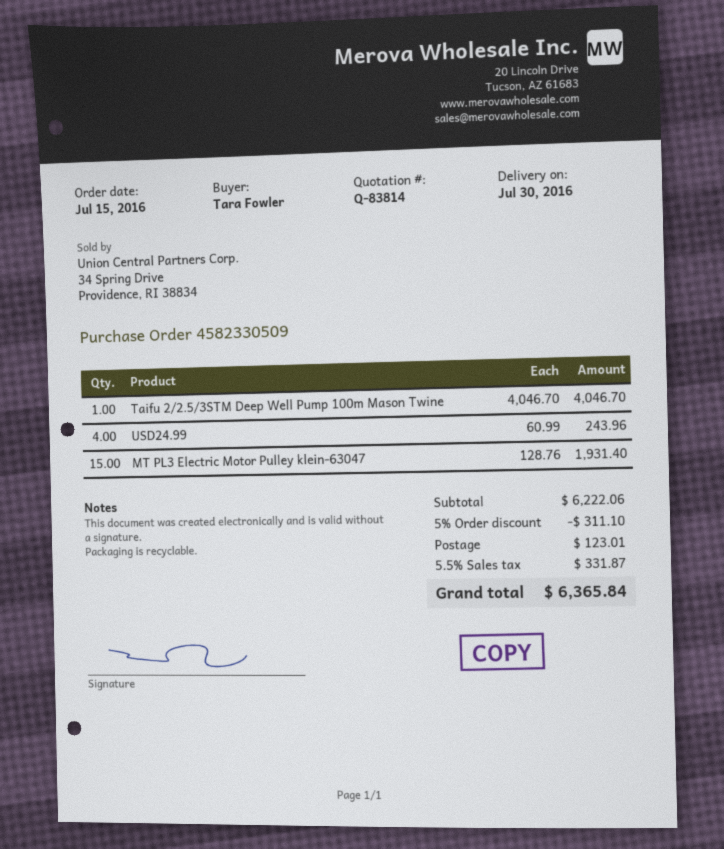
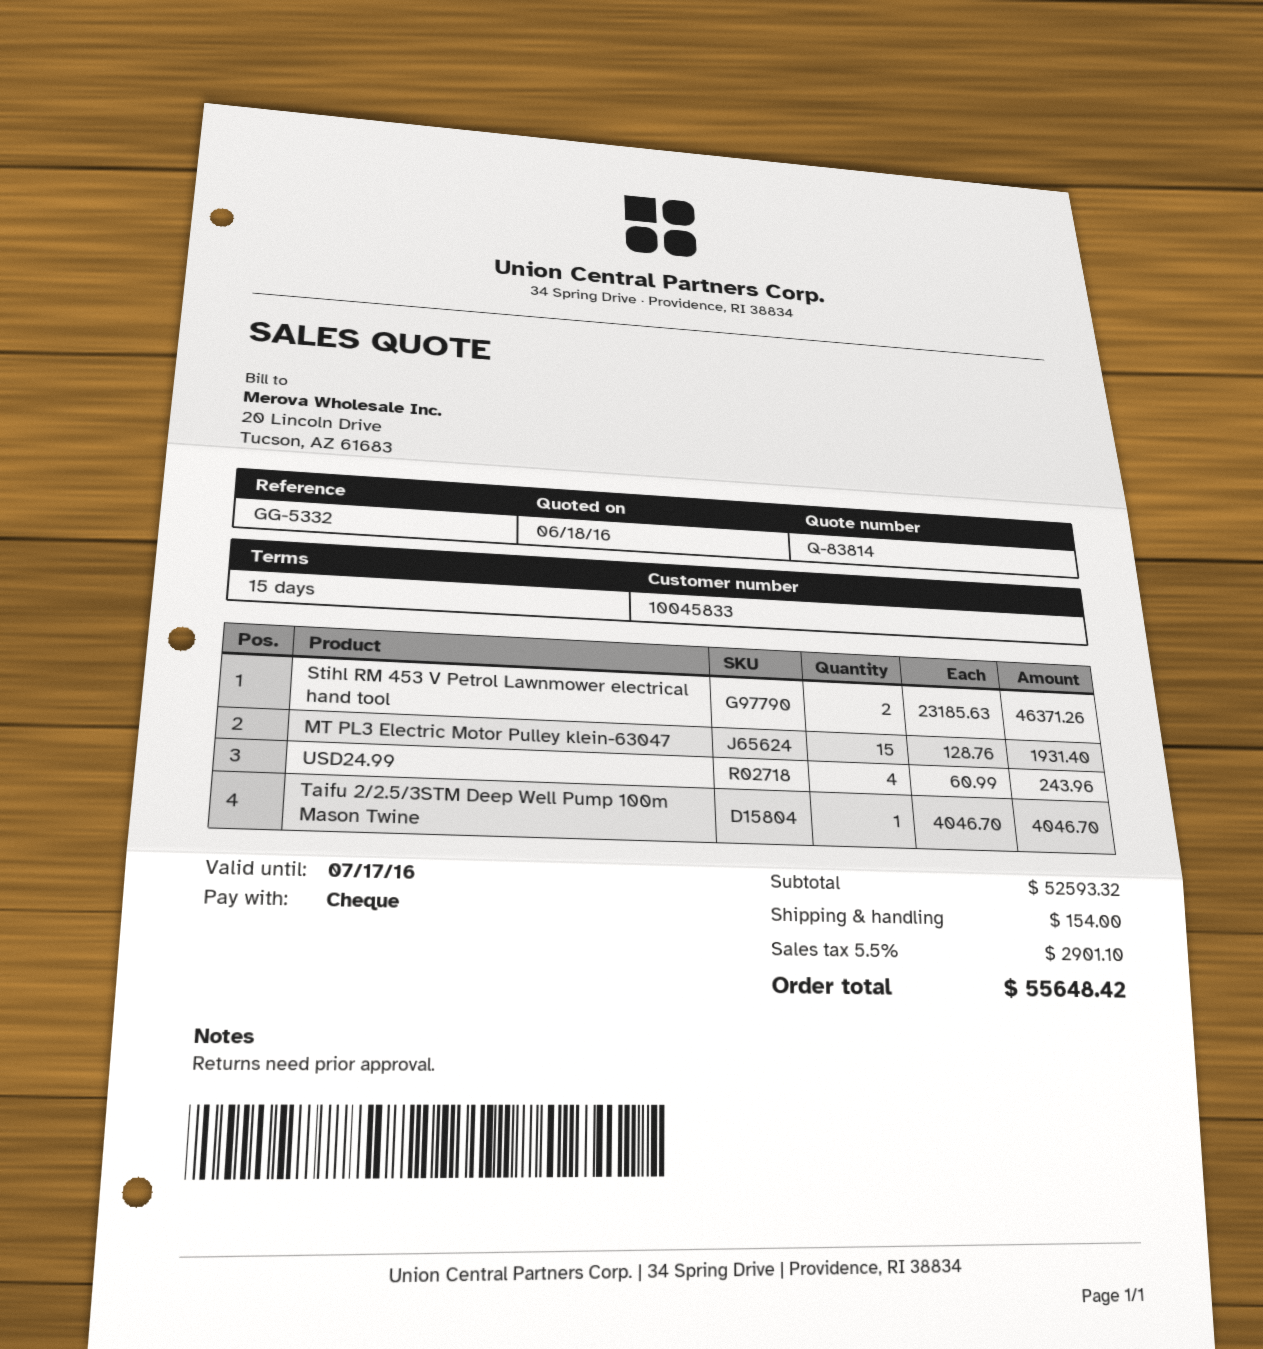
Stihl RM 453 V Petrol Lawnmower electrical hand tool: none -> 2 x 23185.63 = 46371.26
subtotal: 6222.06 -> 52593.32
discount: 5% = 311.10 -> none
shipping: 123.01 -> 154.00
tax: 5.5% = 331.87 -> 5.5% = 2901.10
total: 6365.84 -> 55648.42

